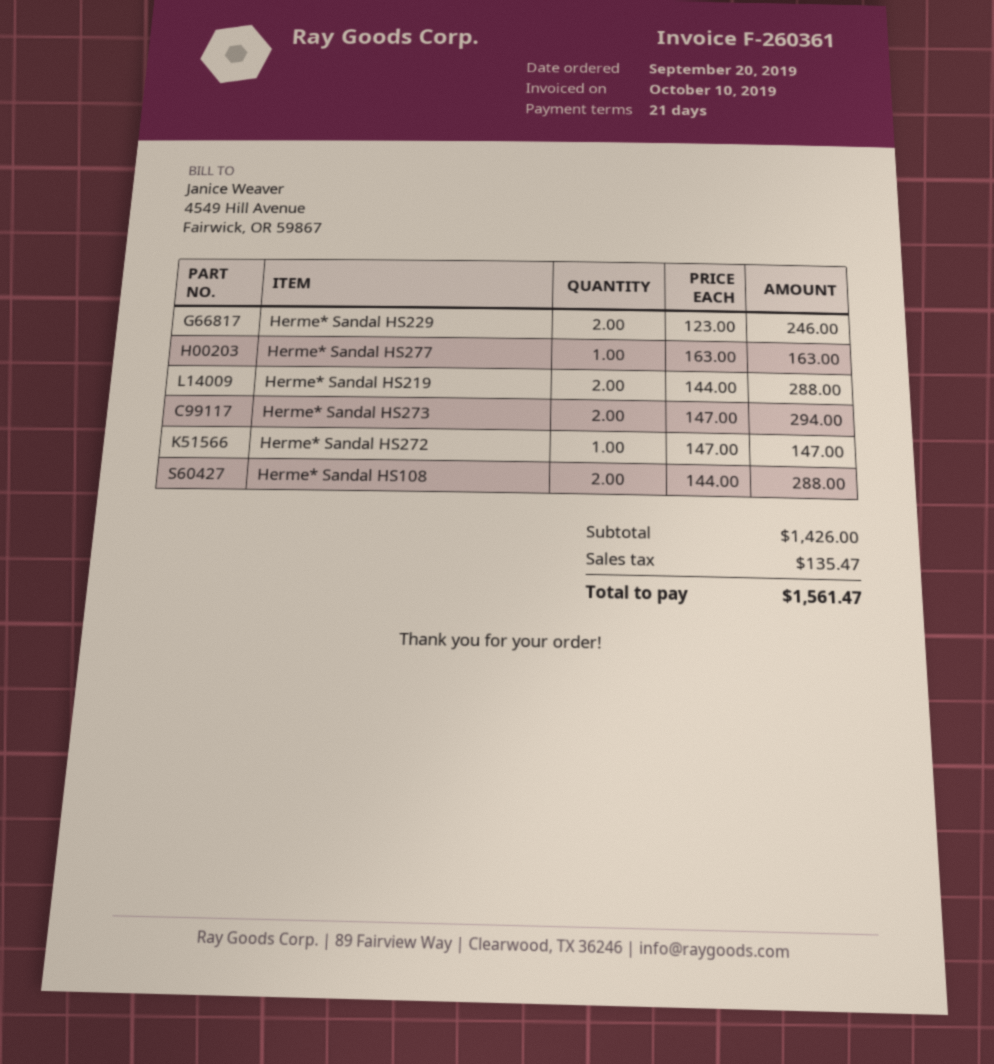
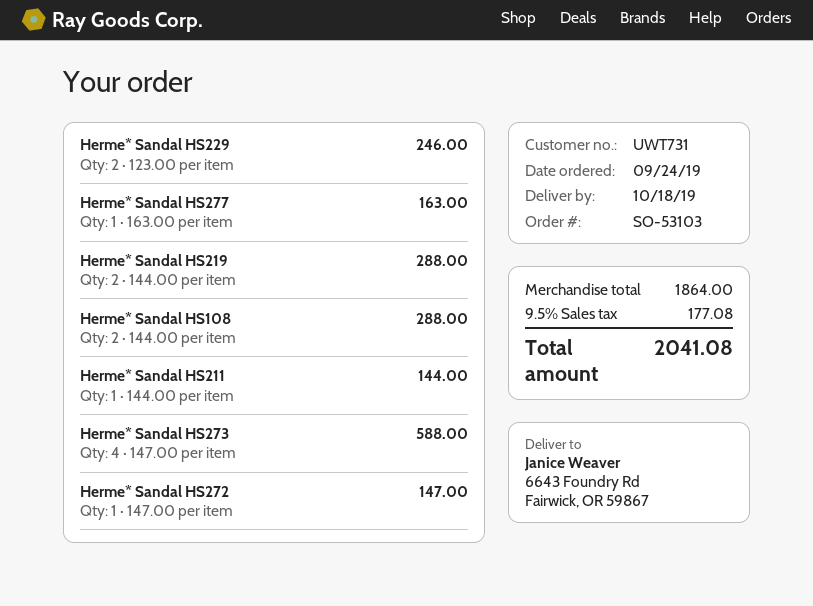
order date: 2019-09-20 -> 2019-09-24
Herme* Sandal HS273: 2 x 147.00 = 294.00 -> 4 x 147.00 = 588.00
Herme* Sandal HS211: none -> 1 x 144.00 = 144.00
subtotal: 1426.00 -> 1864.00
tax: 135.47 -> 177.08
total: 1561.47 -> 2041.08

